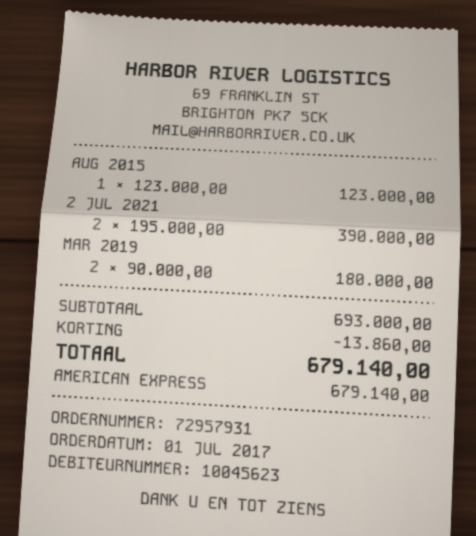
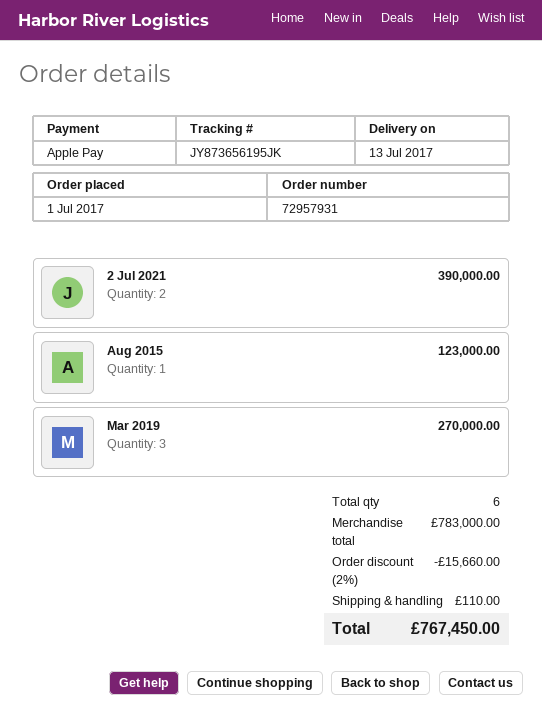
payment method: American Express -> Apple Pay
MAR 2019: 2 for 180000.00 -> 3 for 270000.00
subtotal: 693000.00 -> 783000.00
discount: 13860.00 -> 15660.00
shipping: none -> 110.00
total: 679140.00 -> 767450.00

